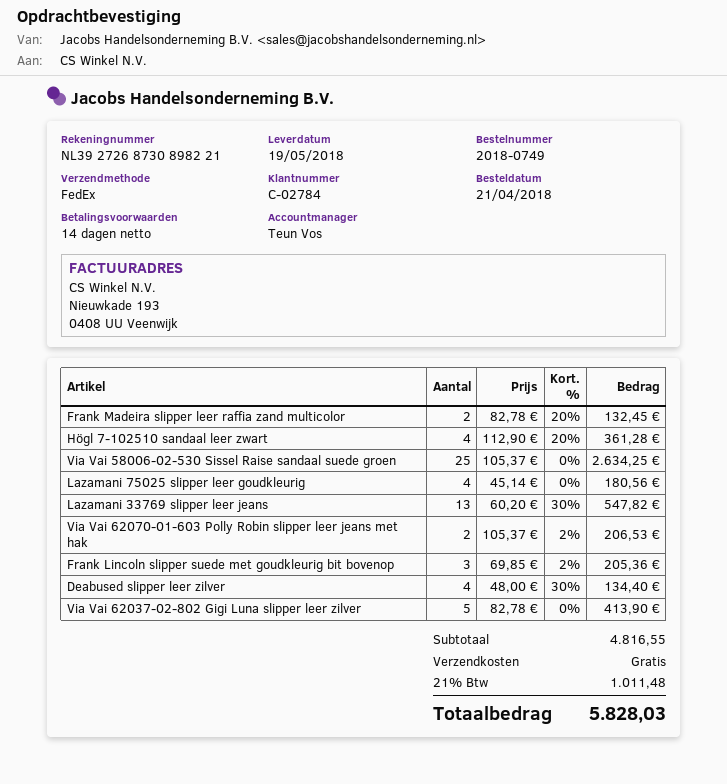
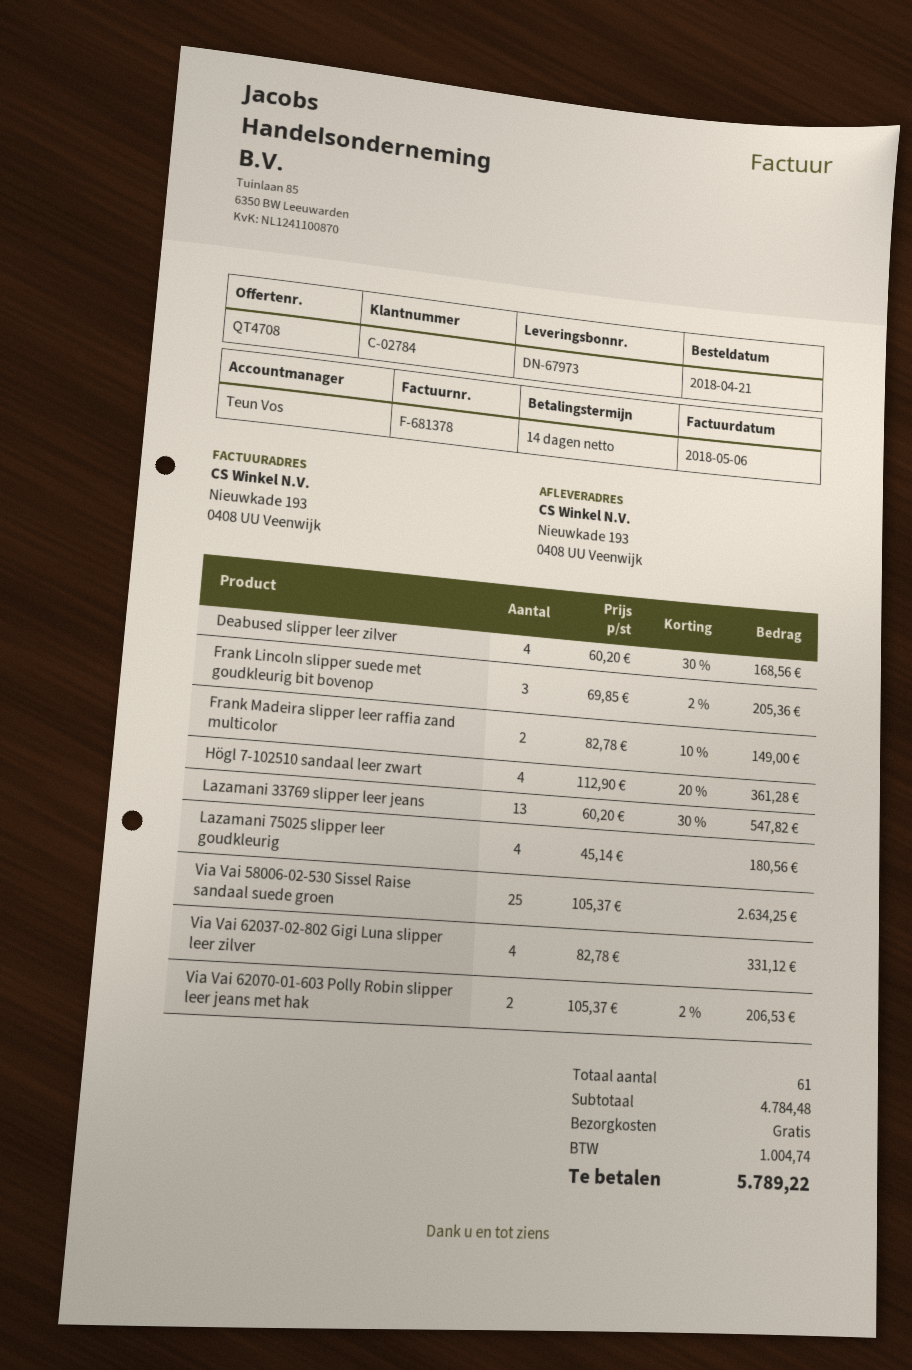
Frank Madeira slipper leer raffia zand multicolor: 2 x 82.78 - 20% = 132.45 -> 2 x 82.78 - 10% = 149.00
Deabused slipper leer zilver: 4 x 48.00 - 30% = 134.40 -> 4 x 60.20 - 30% = 168.56
Via Vai 62037-02-802 Gigi Luna slipper leer zilver: 5 x 82.78 = 413.90 -> 4 x 82.78 = 331.12
subtotal: 4816.55 -> 4784.48
tax: 1011.48 -> 1004.74
total: 5828.03 -> 5789.22

